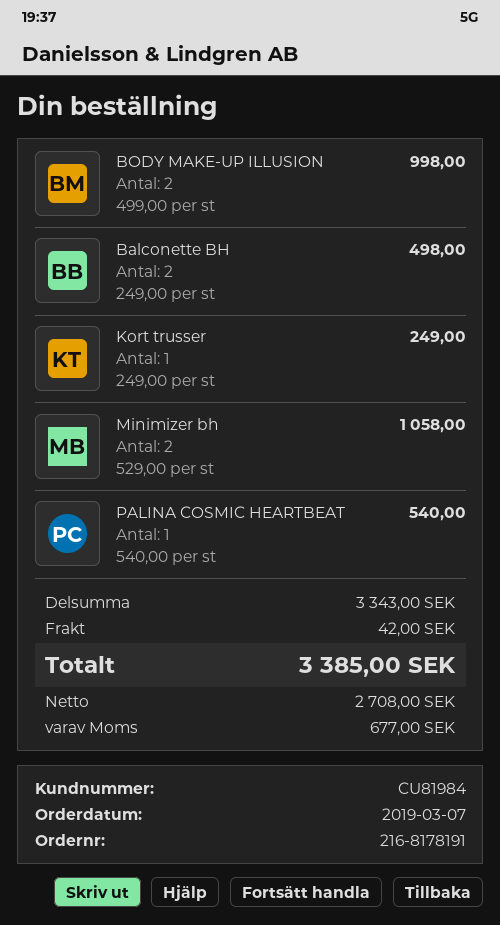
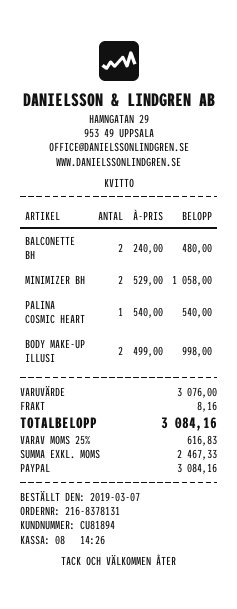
order number: 216-8178191 -> 216-8378131
customer number: CU81984 -> CU81894
Balconette BH: 2 x 249.00 = 498.00 -> 2 x 240.00 = 480.00
Kort trusser: 1 x 249.00 = 249.00 -> none
subtotal: 3343.00 -> 3076.00
shipping: 42.00 -> 8.16
net: 2708.00 -> 2467.33
tax: 677.00 -> 616.83
total: 3385.00 -> 3084.16

